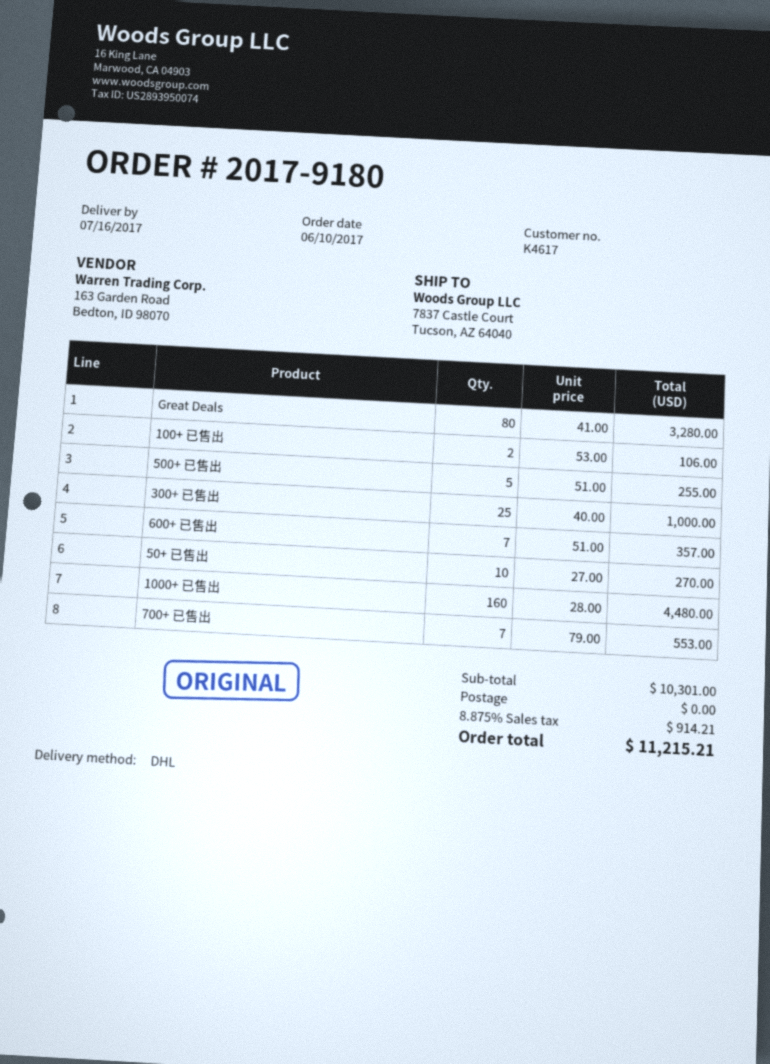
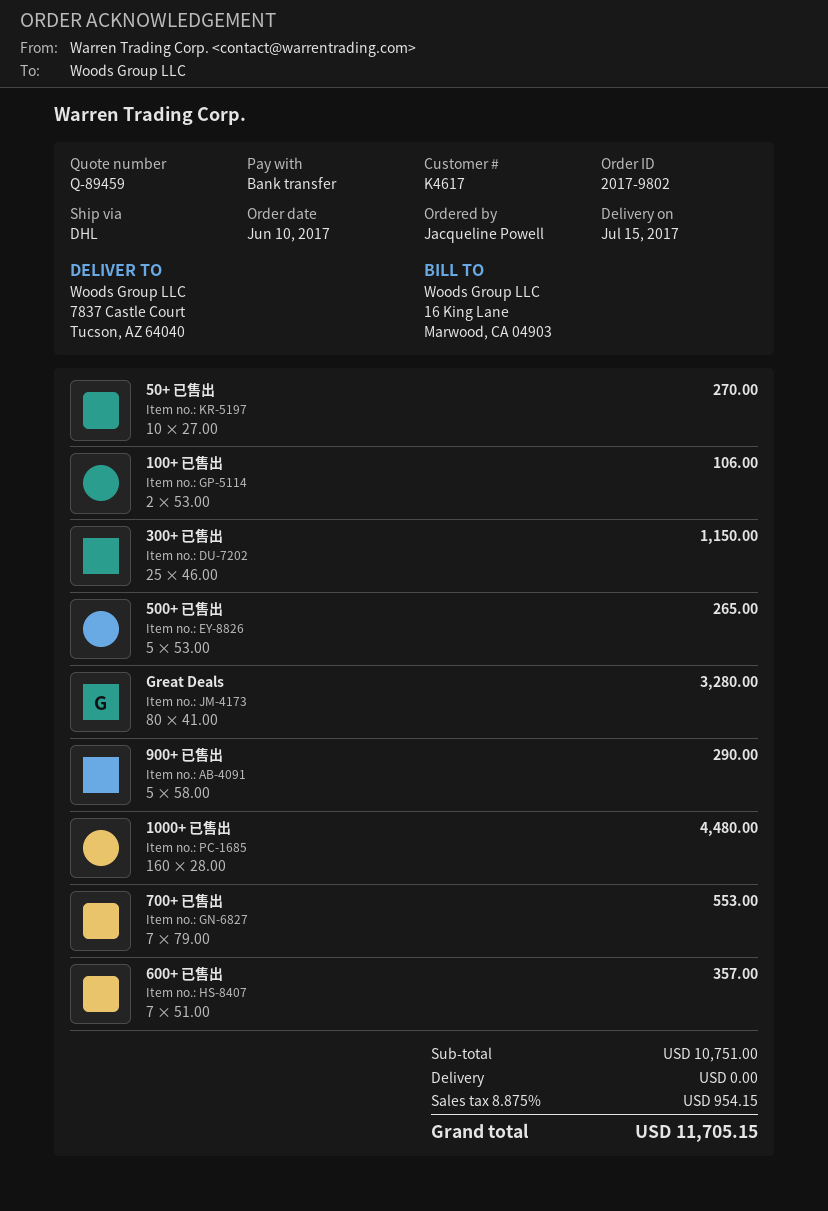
order number: 2017-9180 -> 2017-9802
delivery date: 2017-07-16 -> 2017-07-15
500+ 已售出: 5 x 51.00 = 255.00 -> 5 x 53.00 = 265.00
300+ 已售出: 25 x 40.00 = 1000.00 -> 25 x 46.00 = 1150.00
900+ 已售出: none -> 5 x 58.00 = 290.00
subtotal: 10301.00 -> 10751.00
tax: 8.875% = 914.21 -> 8.875% = 954.15
total: 11215.21 -> 11705.15

